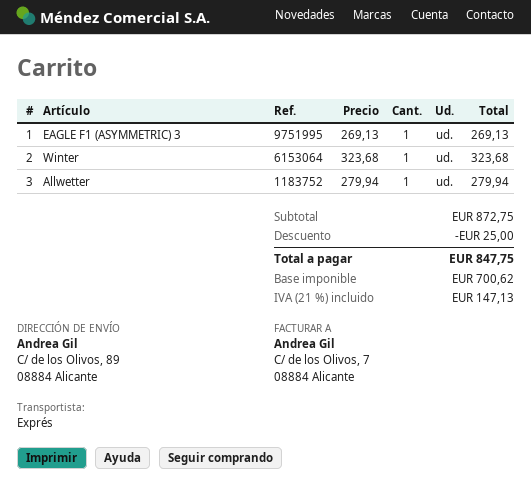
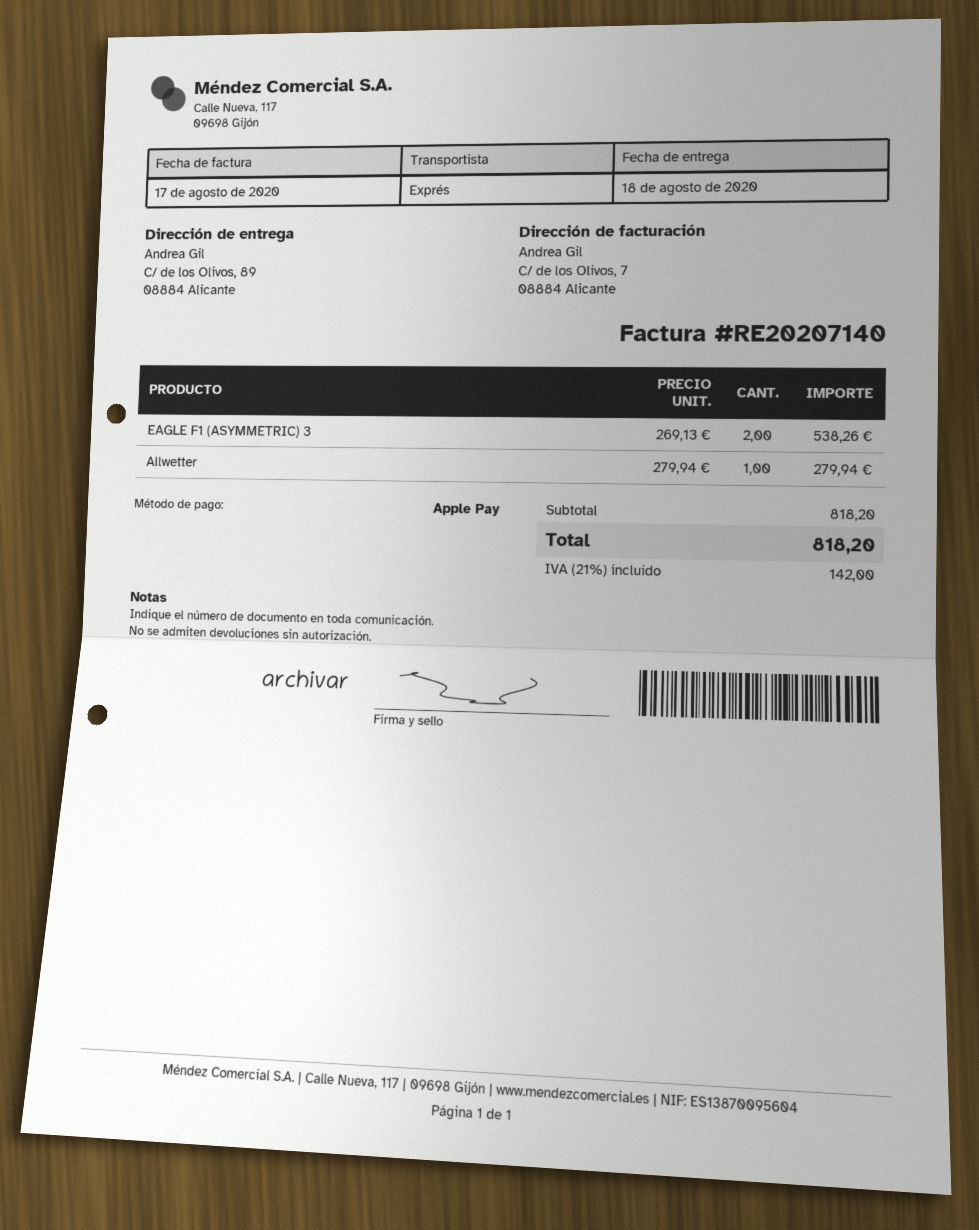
EAGLE F1 (ASYMMETRIC) 3: 1 x 269.13 = 269.13 -> 2 x 269.13 = 538.26
Winter: 1 x 323.68 = 323.68 -> none
subtotal: 872.75 -> 818.20
discount: 25.00 -> none
tax: 21% = 147.13 -> 21% = 142.00
total: 847.75 -> 818.20

